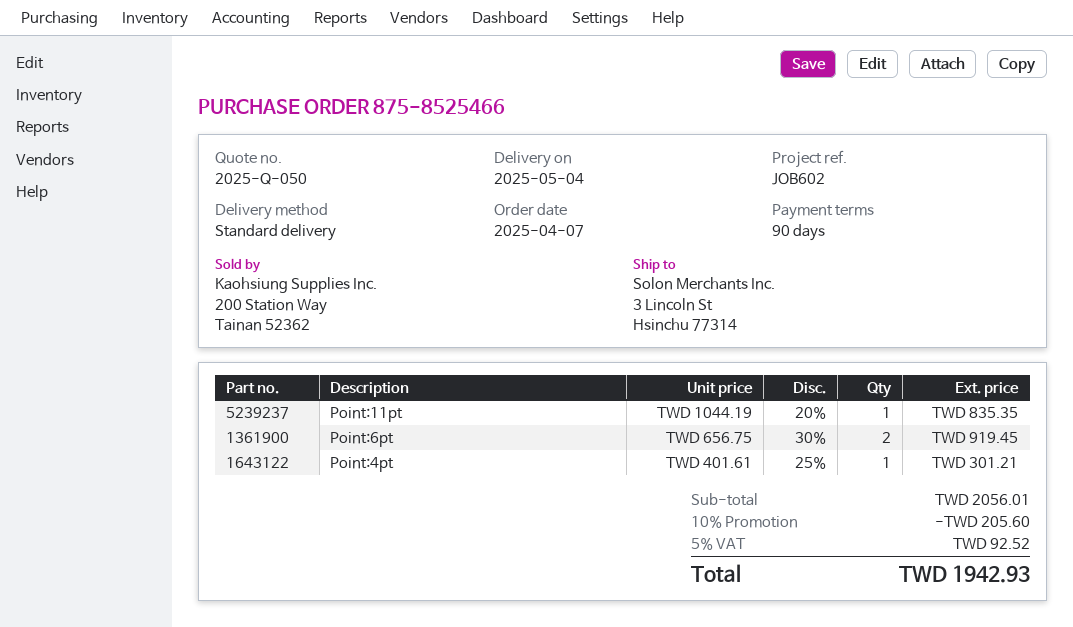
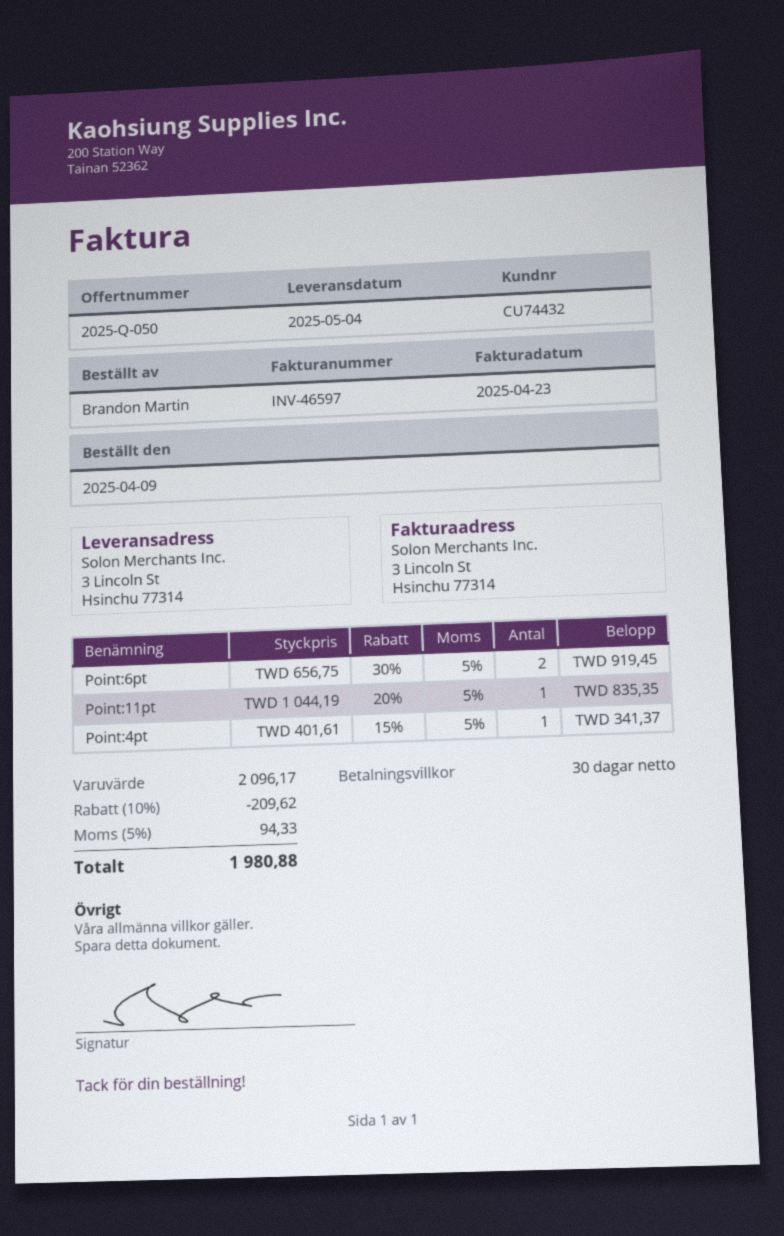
order date: 2025-04-07 -> 2025-04-09
payment terms: 90 days -> 30 days
Point:4pt: 1 x 401.61 - 25% = 301.21 -> 1 x 401.61 - 15% = 341.37
subtotal: 2056.01 -> 2096.17
discount: 10% = 205.60 -> 10% = 209.62
tax: 5% = 92.52 -> 5% = 94.33
total: 1942.93 -> 1980.88

